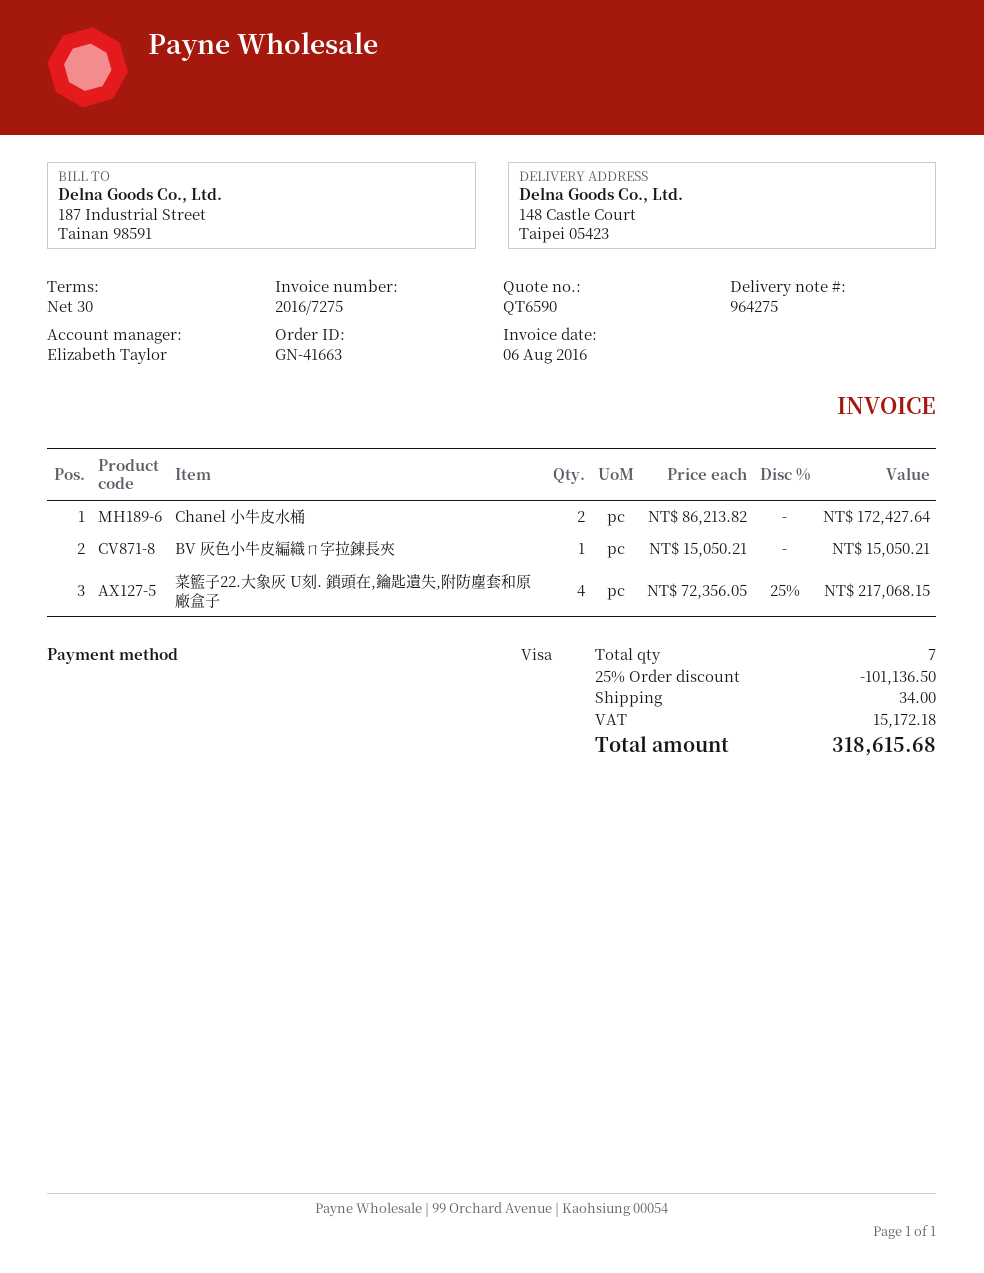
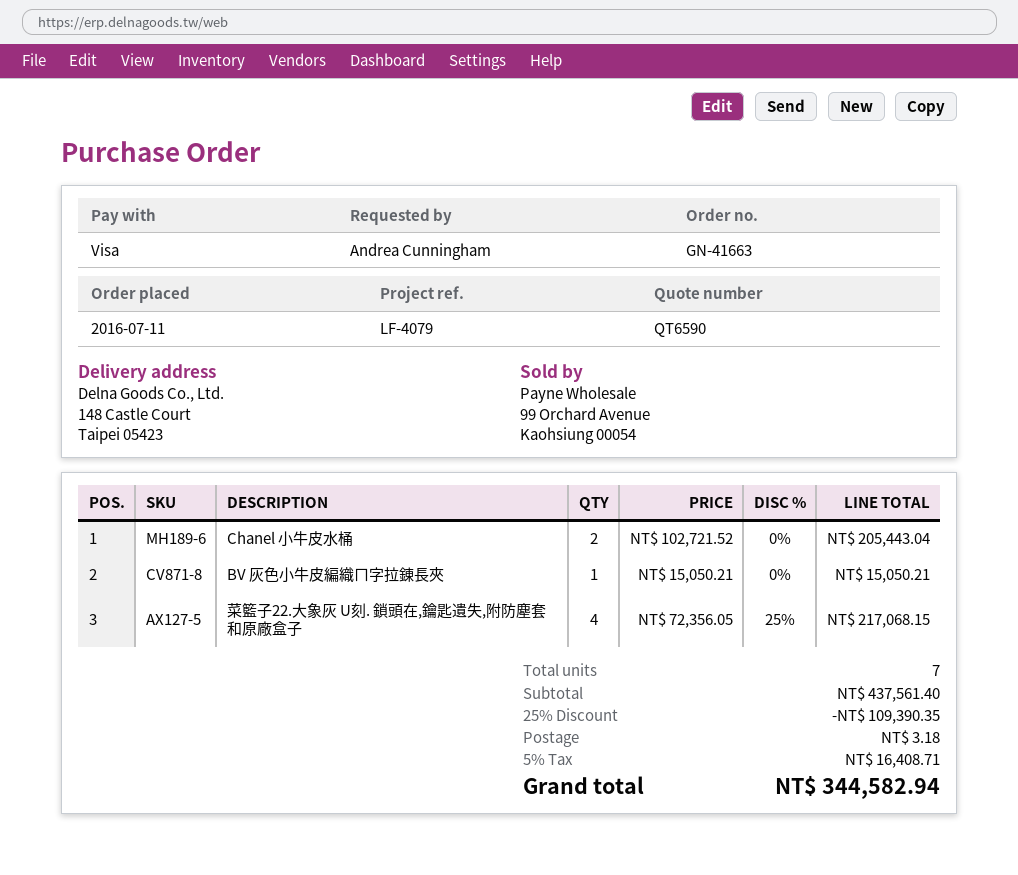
Chanel 小牛皮水桶: 2 x 86213.82 = 172427.64 -> 2 x 102721.52 = 205443.04
discount: 25% = 101136.50 -> 25% = 109390.35
shipping: 34.00 -> 3.18
tax: 15172.18 -> 16408.71
total: 318615.68 -> 344582.94

